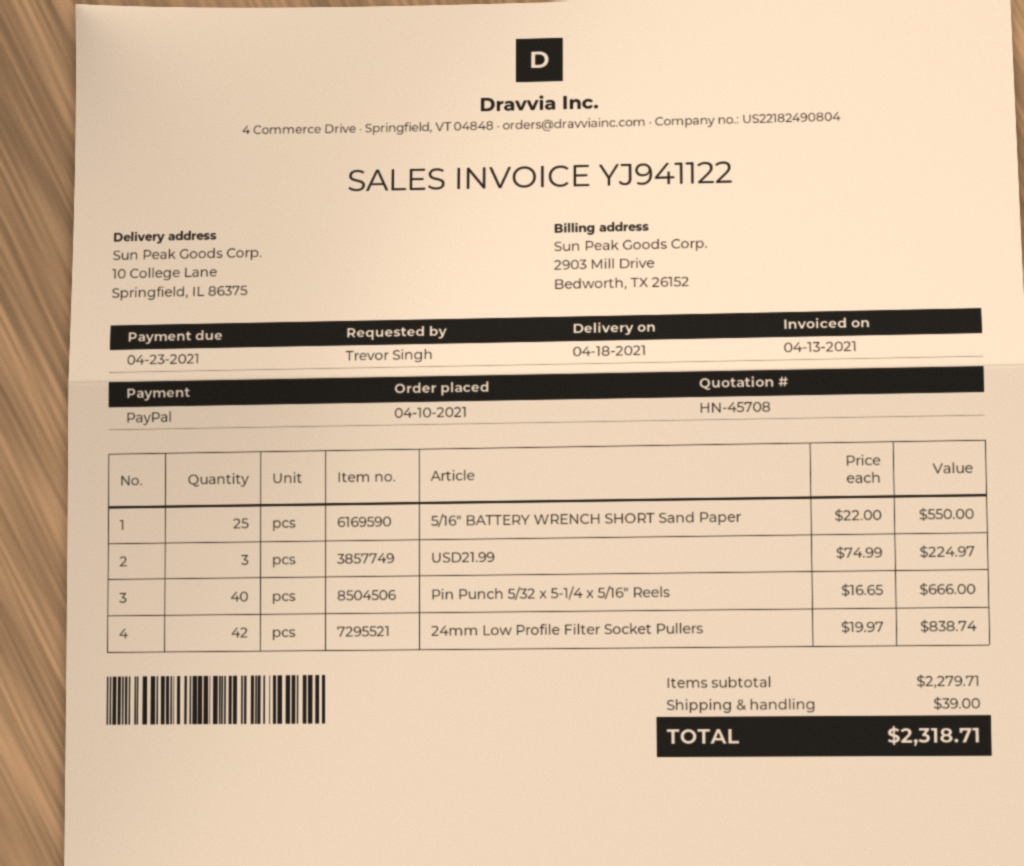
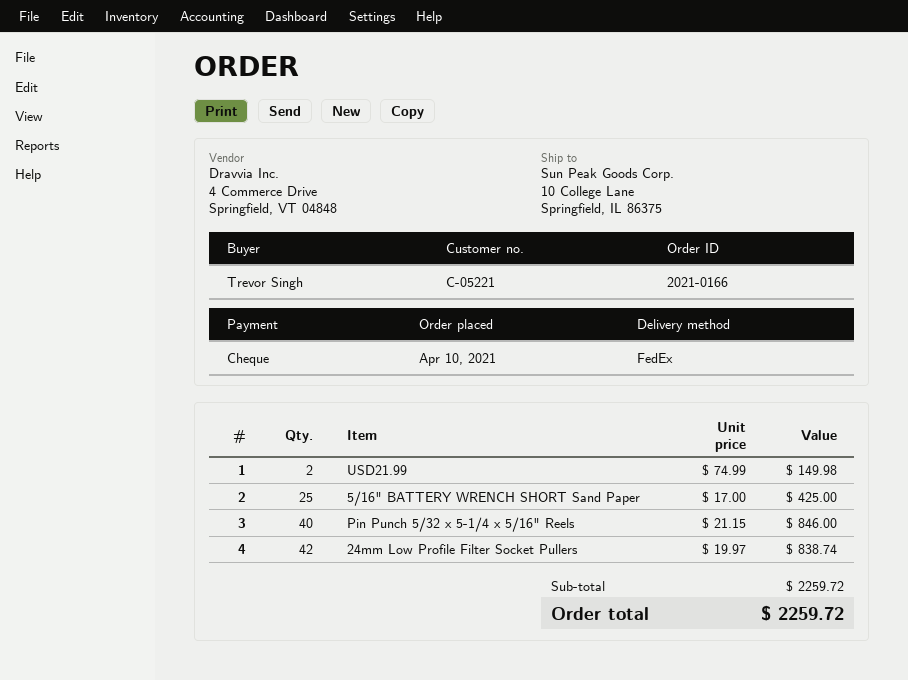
payment method: PayPal -> cheque
5/16" BATTERY WRENCH SHORT Sand Paper: 25 x 22.00 = 550.00 -> 25 x 17.00 = 425.00
USD21.99: 3 x 74.99 = 224.97 -> 2 x 74.99 = 149.98
Pin Punch 5/32 x 5-1/4 x 5/16" Reels: 40 x 16.65 = 666.00 -> 40 x 21.15 = 846.00
subtotal: 2279.71 -> 2259.72
shipping: 39.00 -> none
total: 2318.71 -> 2259.72

